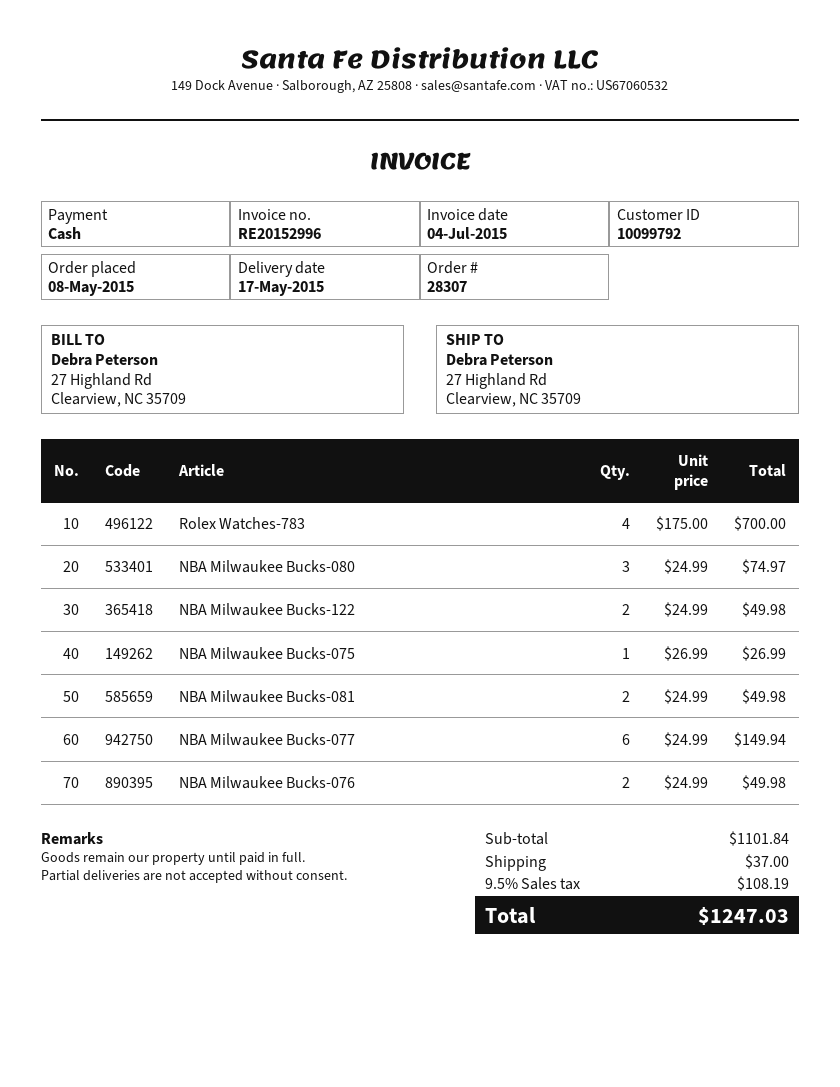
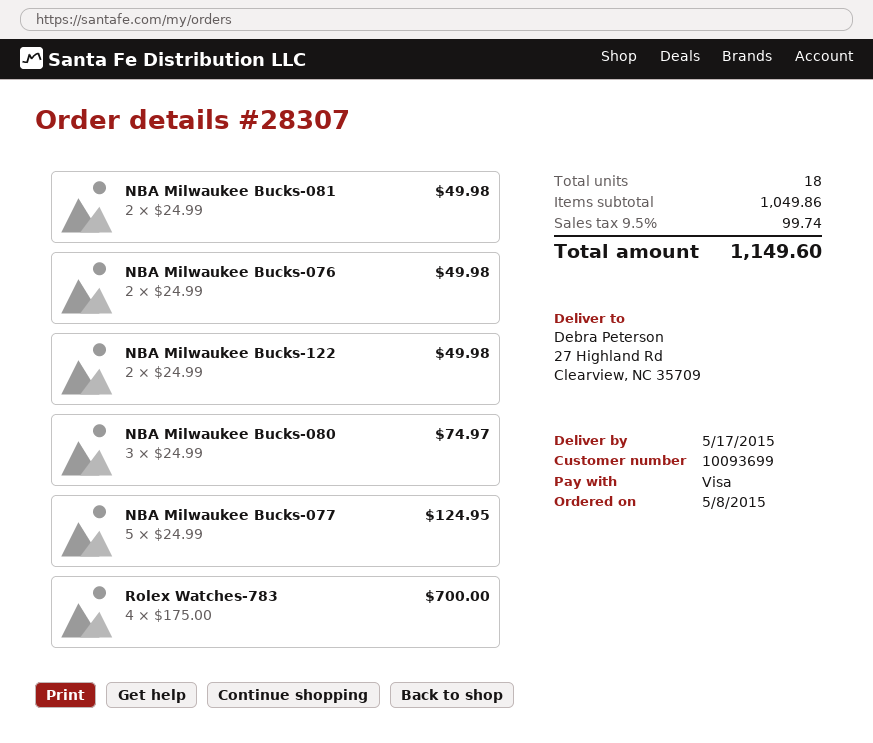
customer number: 10099792 -> 10093699
payment method: cash -> Visa
NBA Milwaukee Bucks-075: 1 x 26.99 = 26.99 -> none
NBA Milwaukee Bucks-077: 6 x 24.99 = 149.94 -> 5 x 24.99 = 124.95
subtotal: 1101.84 -> 1049.86
shipping: 37.00 -> none
tax: 9.5% = 108.19 -> 9.5% = 99.74
total: 1247.03 -> 1149.60

